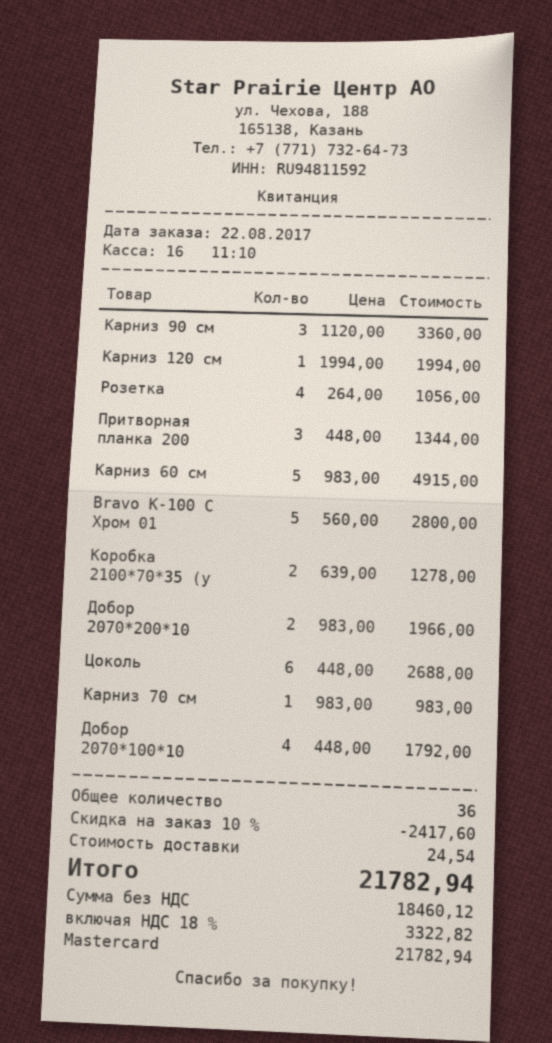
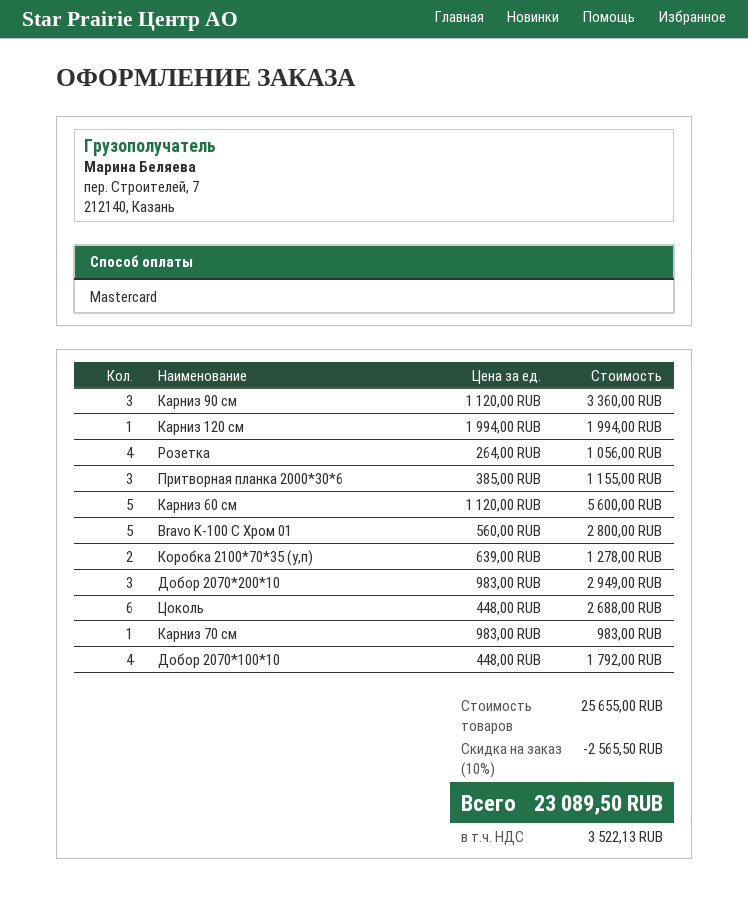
Притворная планка 200: 3 x 448.00 = 1344.00 -> 3 x 385.00 = 1155.00
Карниз 60 см: 5 x 983.00 = 4915.00 -> 5 x 1120.00 = 5600.00
Добор 2070*200*10: 2 x 983.00 = 1966.00 -> 3 x 983.00 = 2949.00
discount: 10% = 2417.60 -> 10% = 2565.50
shipping: 24.54 -> none
tax: 3322.82 -> 3522.13
total: 21782.94 -> 23089.50

